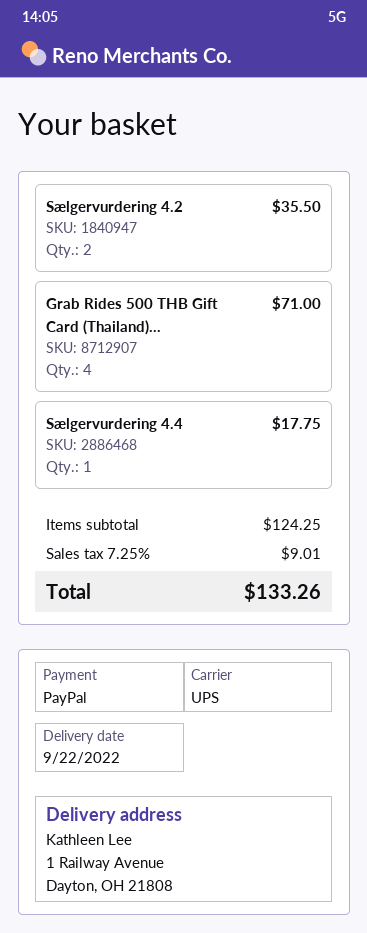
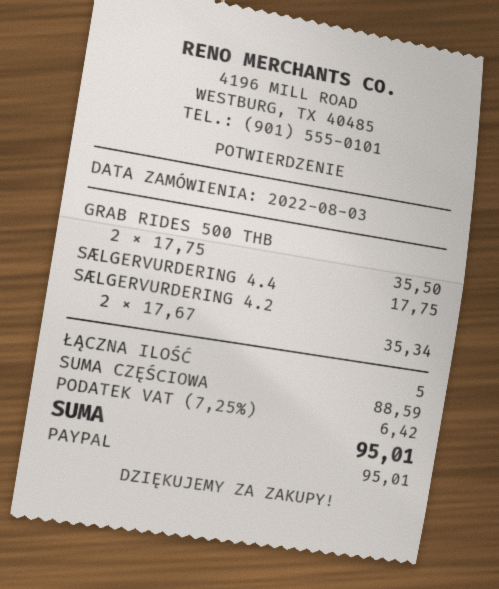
Sælgervurdering 4.2: 2 for 35.50 -> 2 for 35.34
Grab Rides 500 THB Gift Card (Thailand)...: 4 for 71.00 -> 2 for 35.50
subtotal: 124.25 -> 88.59
tax: 7.25% = 9.01 -> 7.25% = 6.42
total: 133.26 -> 95.01

